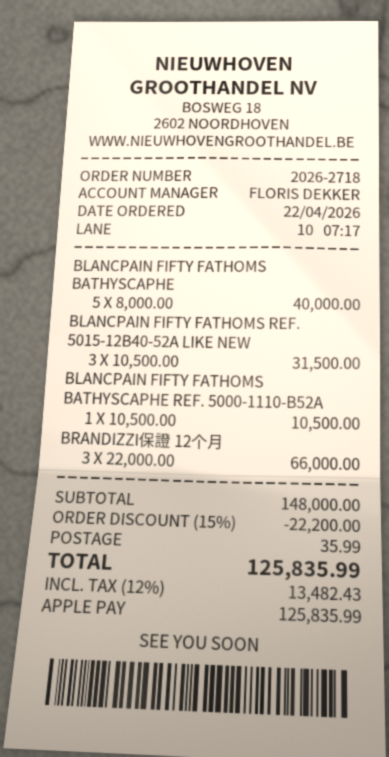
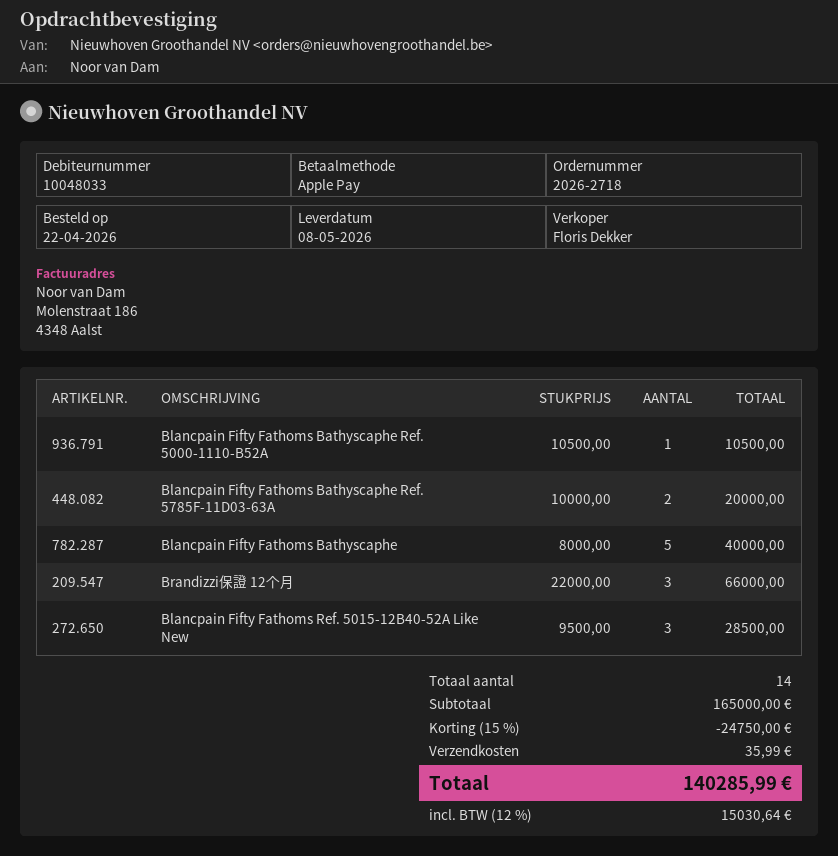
BLANCPAIN FIFTY FATHOMS REF. 5015-12B40-52A LIKE NEW: 3 x 10500.00 = 31500.00 -> 3 x 9500.00 = 28500.00
Blancpain Fifty Fathoms Bathyscaphe Ref. 5785F-11D03-63A: none -> 2 x 10000.00 = 20000.00
subtotal: 148000.00 -> 165000.00
discount: 15% = 22200.00 -> 15% = 24750.00
tax: 12% = 13482.43 -> 12% = 15030.64
total: 125835.99 -> 140285.99

